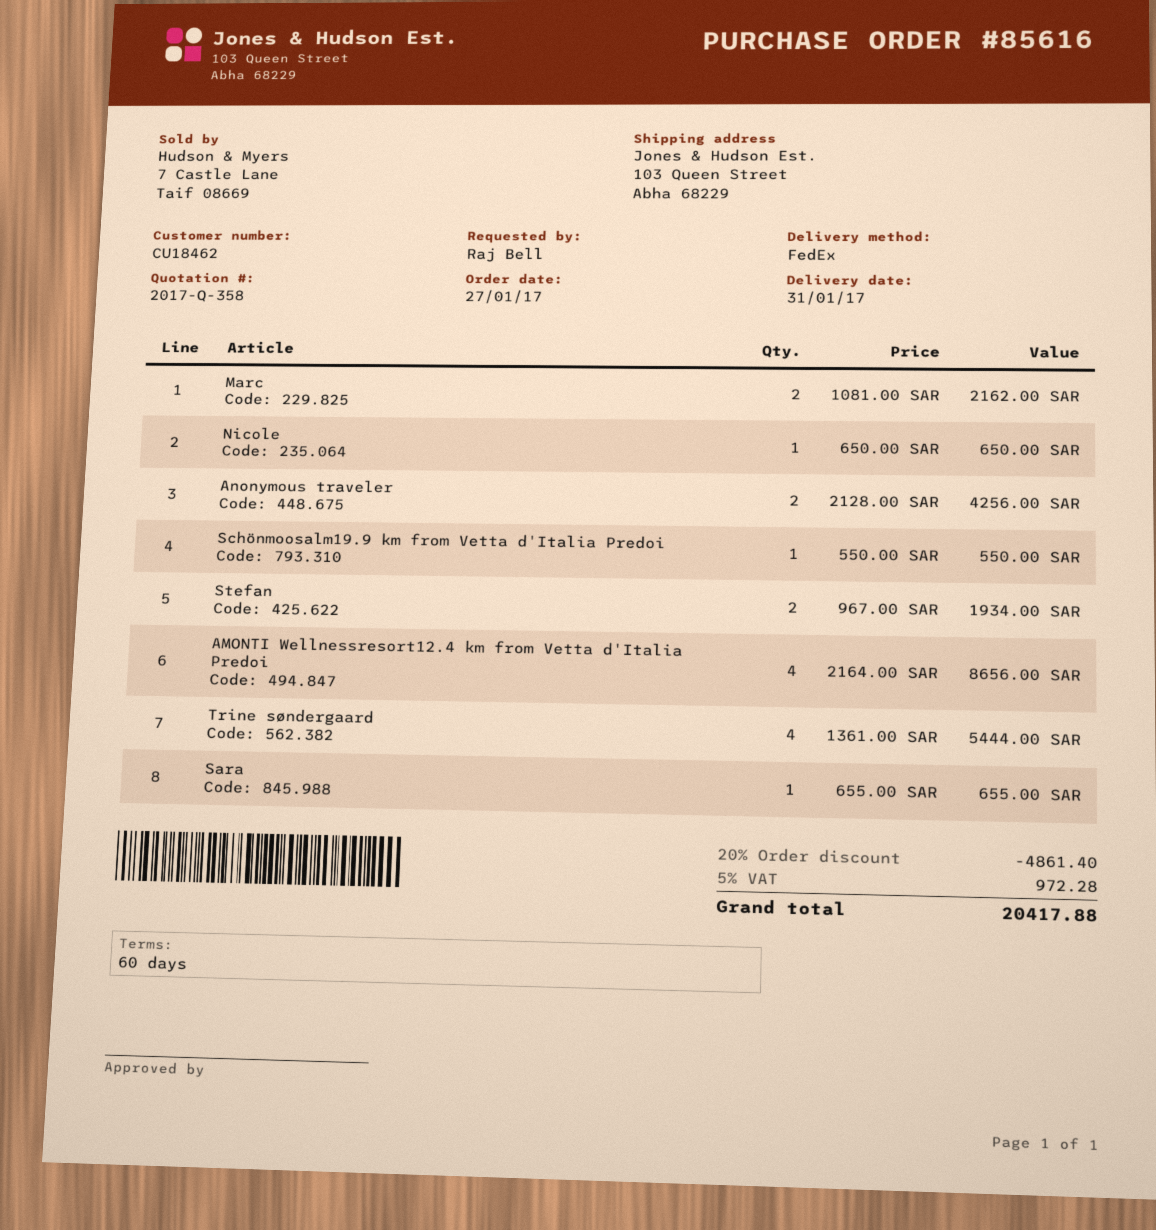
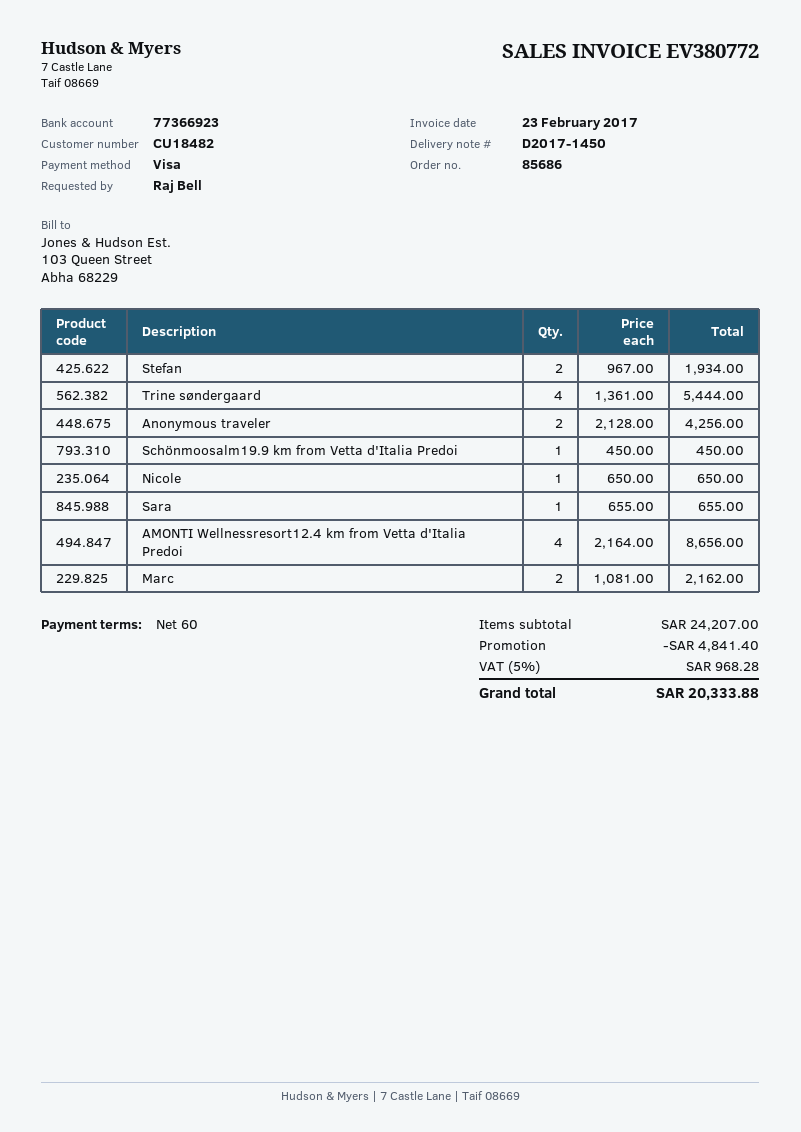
order number: 85616 -> 85686
customer number: CU18462 -> CU18482
Schönmoosalm19.9 km from Vetta d'Italia Predoi: 1 x 550.00 = 550.00 -> 1 x 450.00 = 450.00
discount: 4861.40 -> 4841.40
tax: 5% = 972.28 -> 5% = 968.28
total: 20417.88 -> 20333.88

